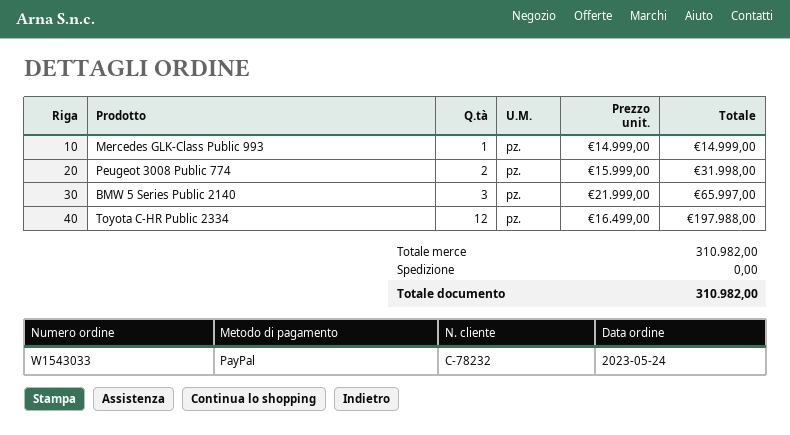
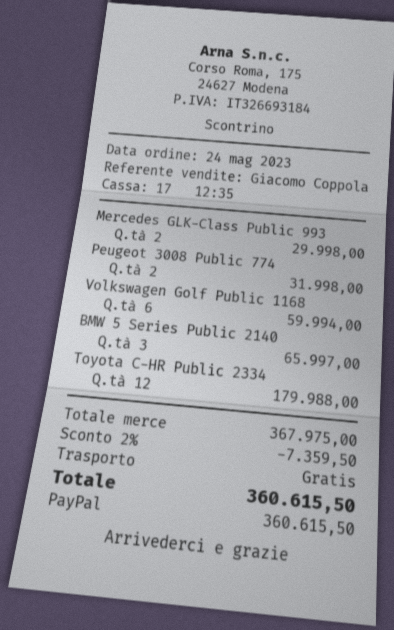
Mercedes GLK-Class Public 993: 1 for 14999.00 -> 2 for 29998.00
Toyota C-HR Public 2334: 12 for 197988.00 -> 12 for 179988.00
Volkswagen Golf Public 1168: none -> 6 for 59994.00
subtotal: 310982.00 -> 367975.00
discount: none -> 2% = 7359.50
total: 310982.00 -> 360615.50

